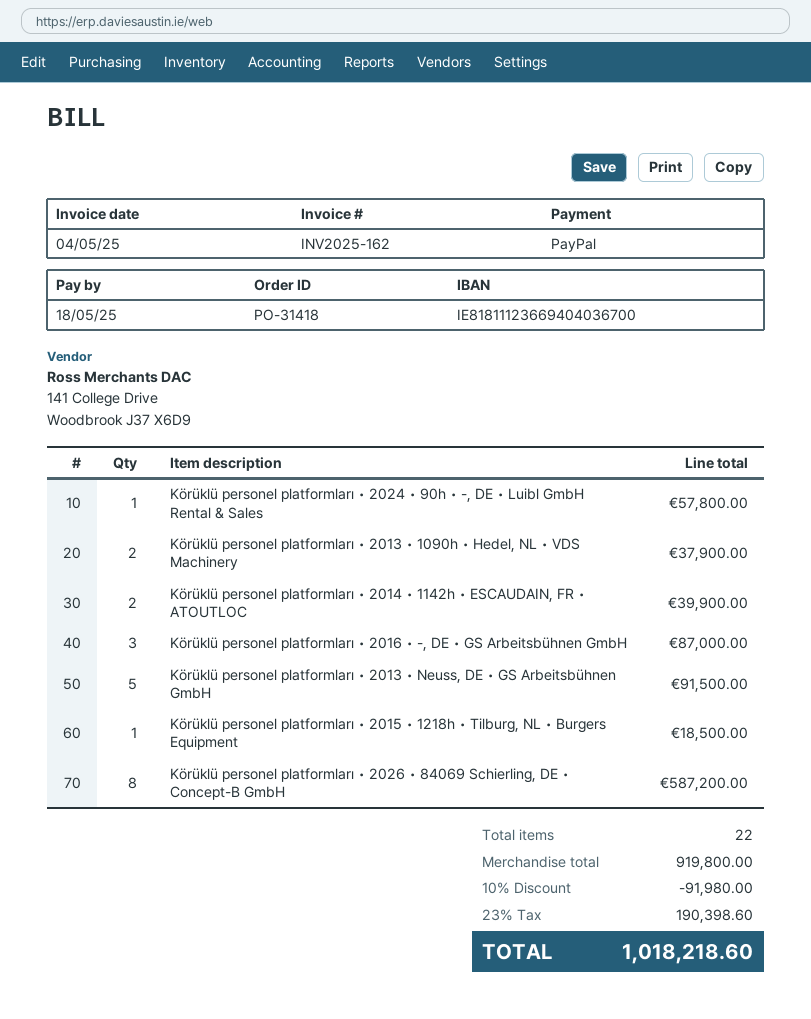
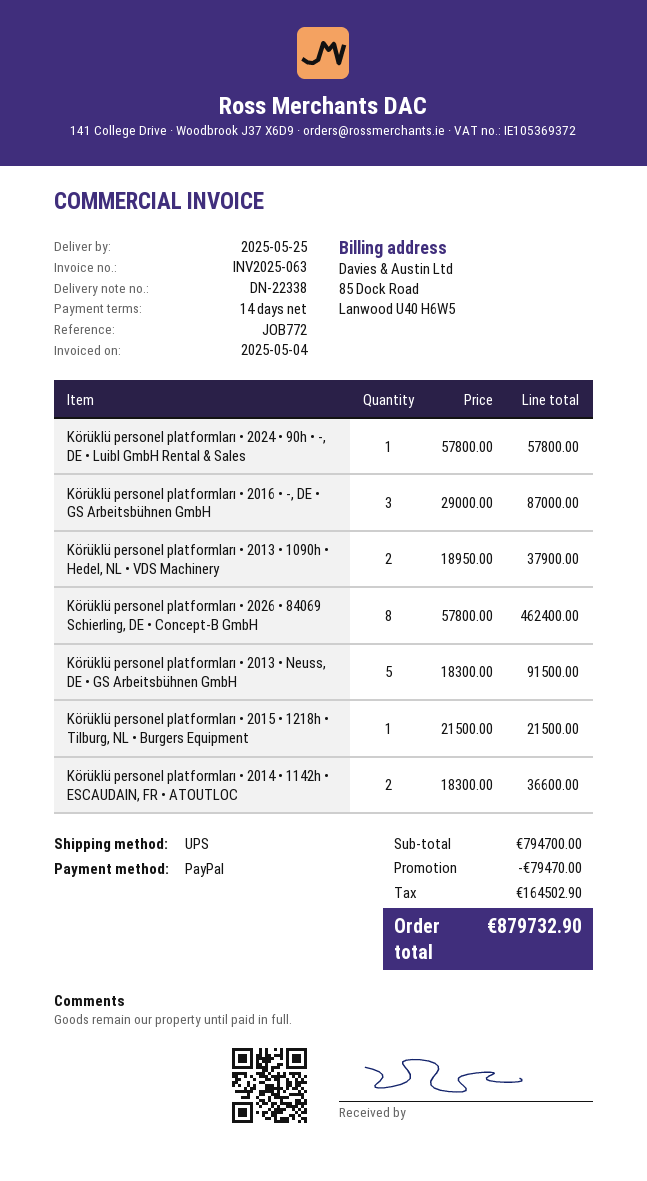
invoice number: INV2025-162 -> INV2025-063
Körüklü personel platformları • 2014 • 1142h • ESCAUDAIN, FR • ATOUTLOC: 2 for 39900.00 -> 2 for 36600.00
Körüklü personel platformları • 2015 • 1218h • Tilburg, NL • Burgers Equipment: 1 for 18500.00 -> 1 for 21500.00
Körüklü personel platformları • 2026 • 84069 Schierling, DE • Concept-B GmbH: 8 for 587200.00 -> 8 for 462400.00
subtotal: 919800.00 -> 794700.00
discount: 91980.00 -> 79470.00
tax: 190398.60 -> 164502.90
total: 1018218.60 -> 879732.90

